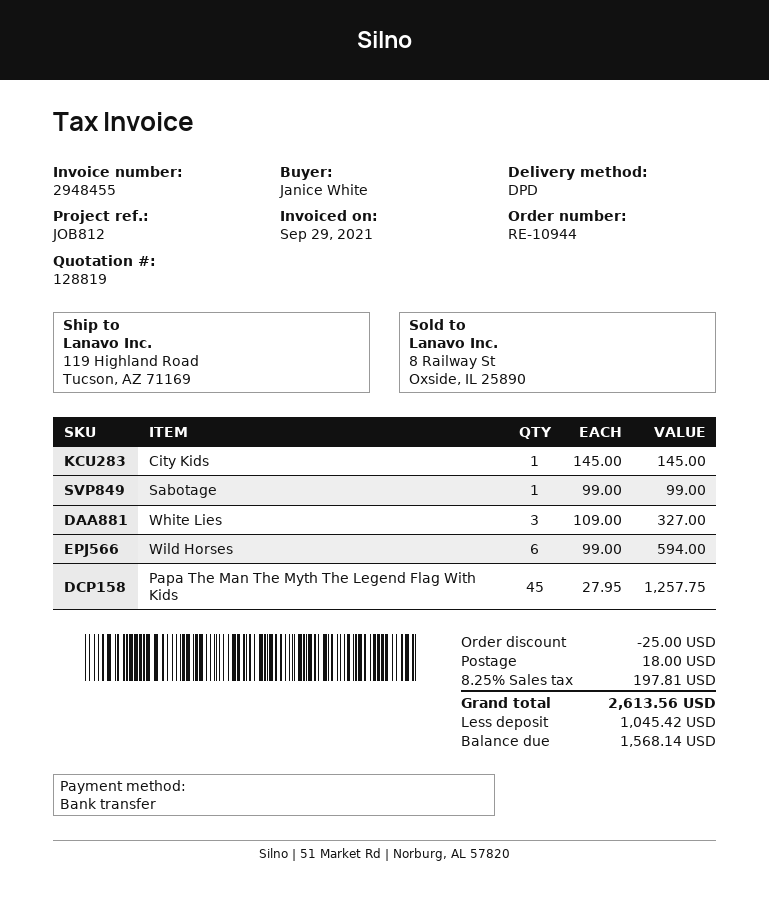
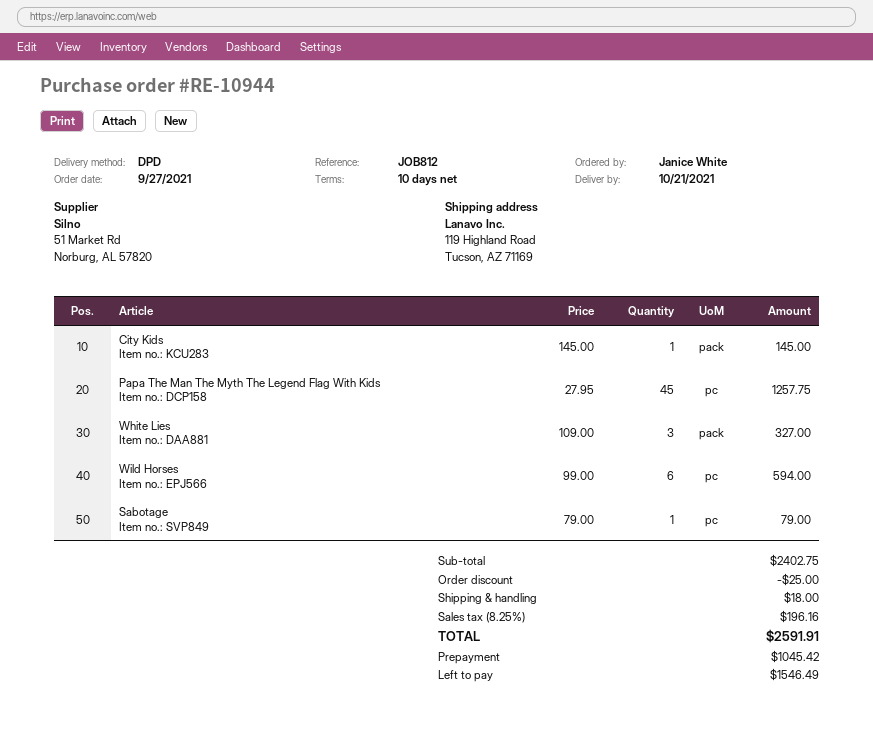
Sabotage: 1 x 99.00 = 99.00 -> 1 x 79.00 = 79.00
tax: 8.25% = 197.81 -> 8.25% = 196.16
total: 2613.56 -> 2591.91
balance: 1568.14 -> 1546.49

